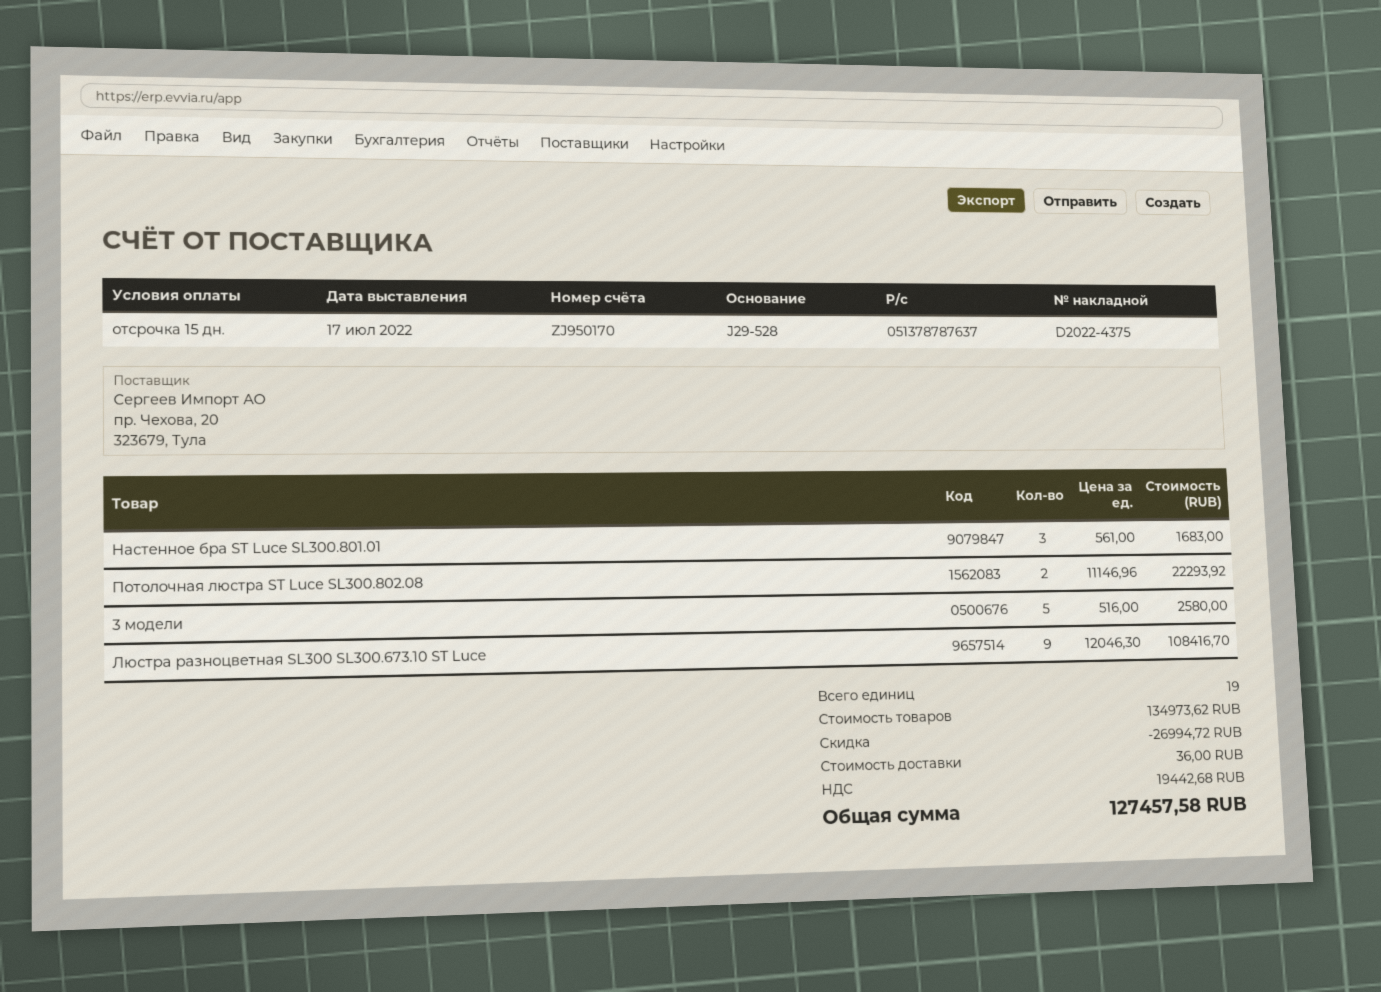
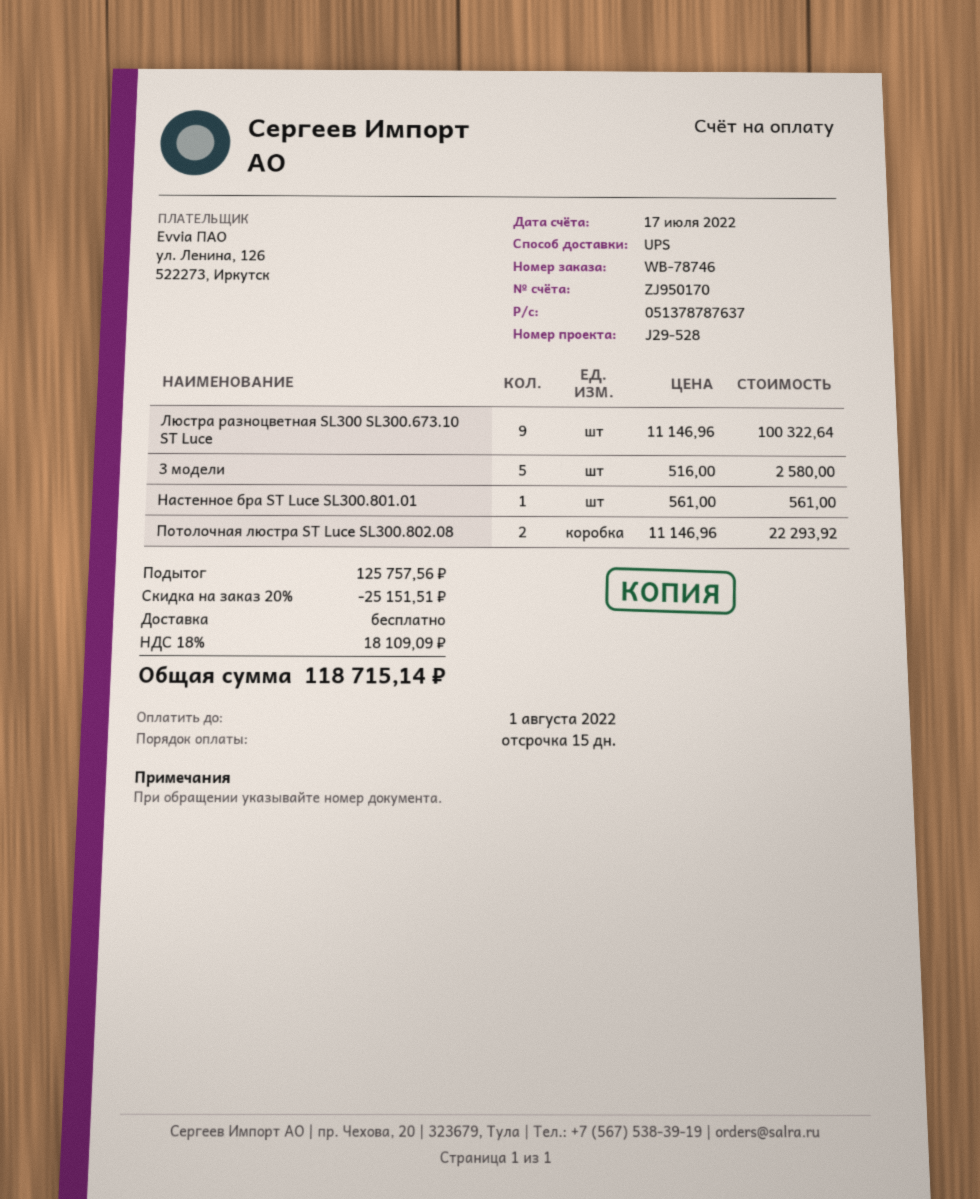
Настенное бра ST Luce SL300.801.01: 3 x 561.00 = 1683.00 -> 1 x 561.00 = 561.00
Люстра разноцветная SL300 SL300.673.10 ST Luce: 9 x 12046.30 = 108416.70 -> 9 x 11146.96 = 100322.64
subtotal: 134973.62 -> 125757.56
discount: 26994.72 -> 25151.51
shipping: 36.00 -> 0.00
tax: 19442.68 -> 18109.09
total: 127457.58 -> 118715.14

